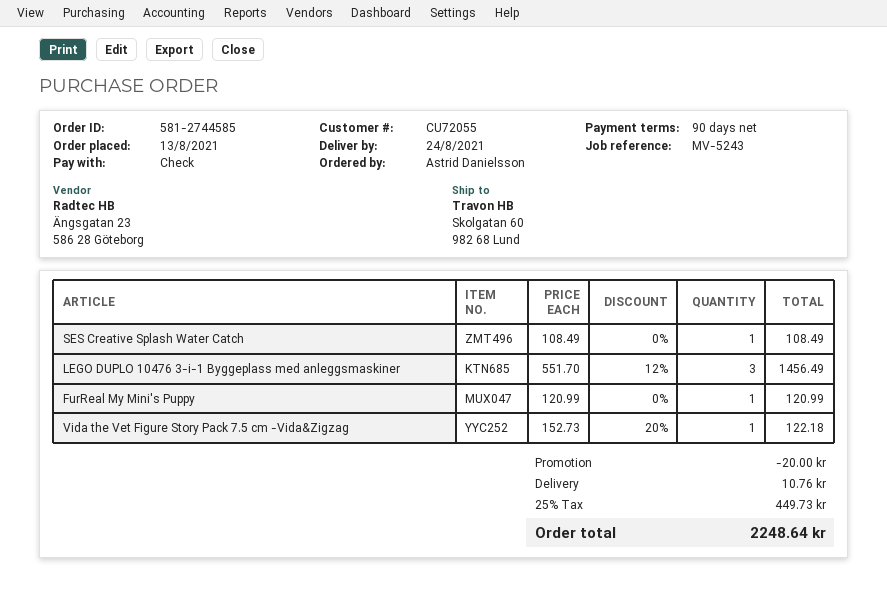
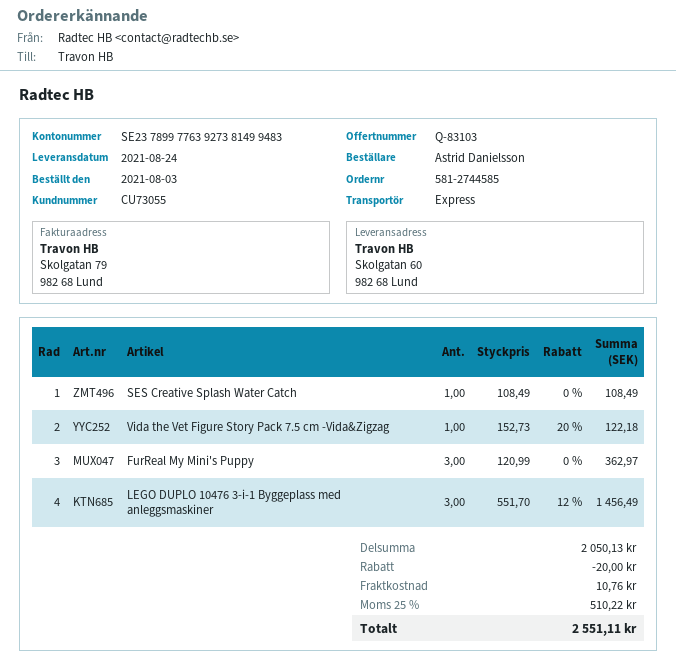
order date: 2021-08-13 -> 2021-08-03
customer number: CU72055 -> CU73055
FurReal My Mini's Puppy: 1 x 120.99 = 120.99 -> 3 x 120.99 = 362.97
tax: 25% = 449.73 -> 25% = 510.22
total: 2248.64 -> 2551.11

